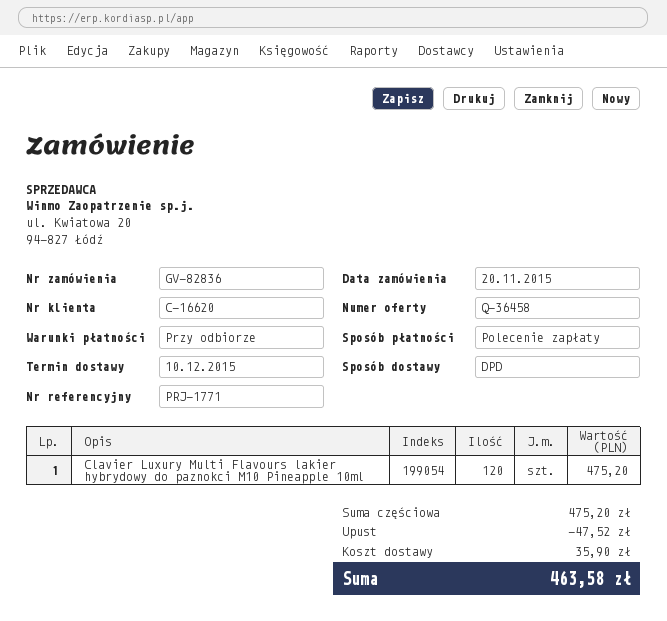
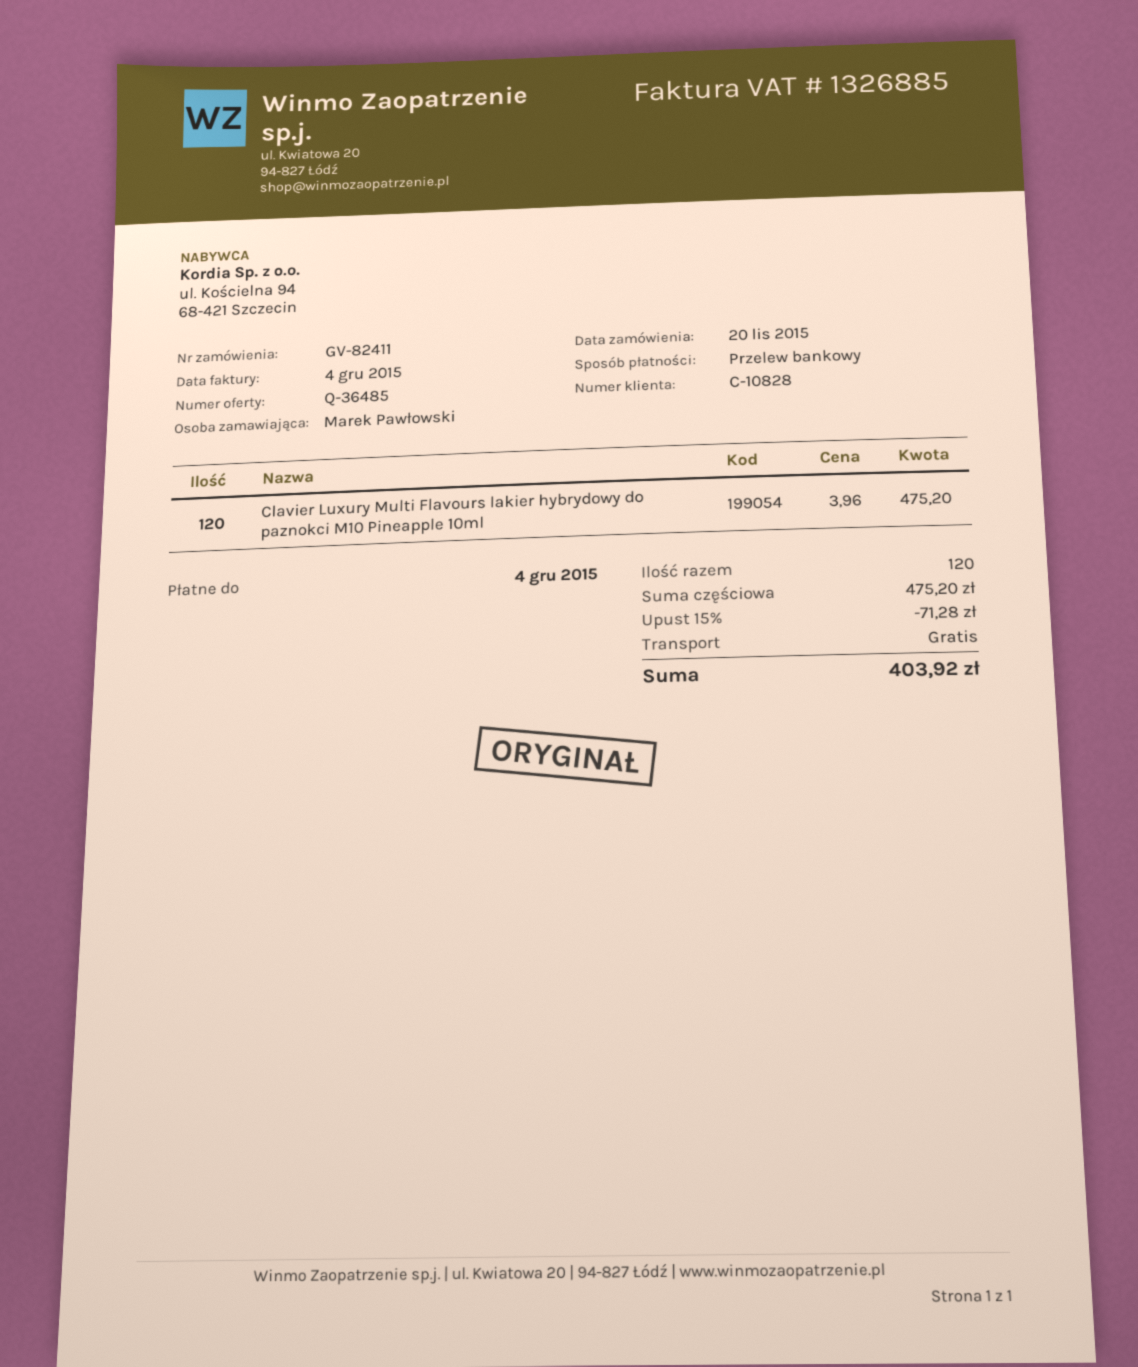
quote number: Q-36458 -> Q-36485
order number: GV-82836 -> GV-82411
customer number: C-16620 -> C-10828
payment method: direct debit -> bank transfer
discount: 47.52 -> 71.28
shipping: 35.90 -> 0.00
total: 463.58 -> 403.92

